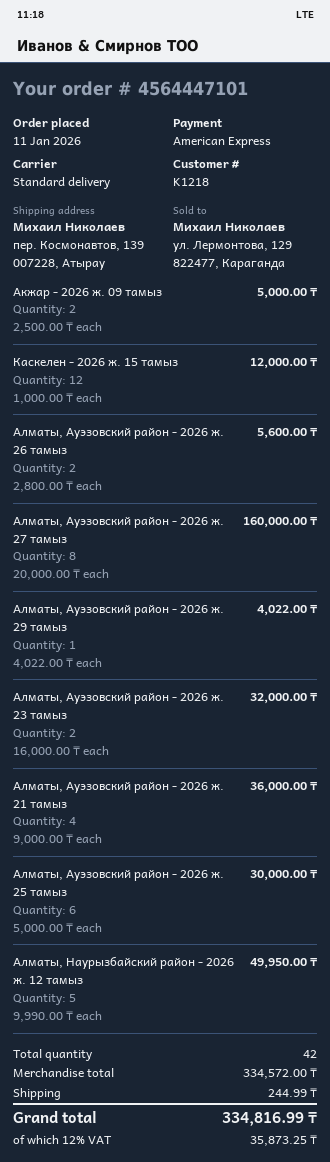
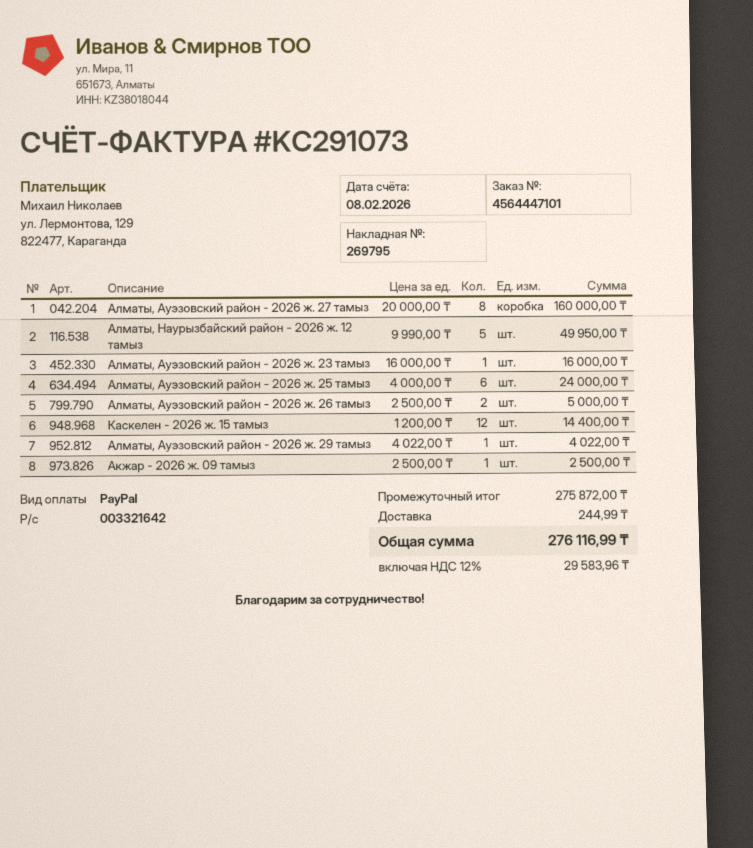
payment method: American Express -> PayPal
Акжар - 2026 ж. 09 тамыз: 2 x 2500.00 = 5000.00 -> 1 x 2500.00 = 2500.00
Каскелен - 2026 ж. 15 тамыз: 12 x 1000.00 = 12000.00 -> 12 x 1200.00 = 14400.00
Алматы, Ауэзовский район - 2026 ж. 26 тамыз: 2 x 2800.00 = 5600.00 -> 2 x 2500.00 = 5000.00
Алматы, Ауэзовский район - 2026 ж. 23 тамыз: 2 x 16000.00 = 32000.00 -> 1 x 16000.00 = 16000.00
Алматы, Ауэзовский район - 2026 ж. 21 тамыз: 4 x 9000.00 = 36000.00 -> none
Алматы, Ауэзовский район - 2026 ж. 25 тамыз: 6 x 5000.00 = 30000.00 -> 6 x 4000.00 = 24000.00
subtotal: 334572.00 -> 275872.00
tax: 12% = 35873.25 -> 12% = 29583.96
total: 334816.99 -> 276116.99

